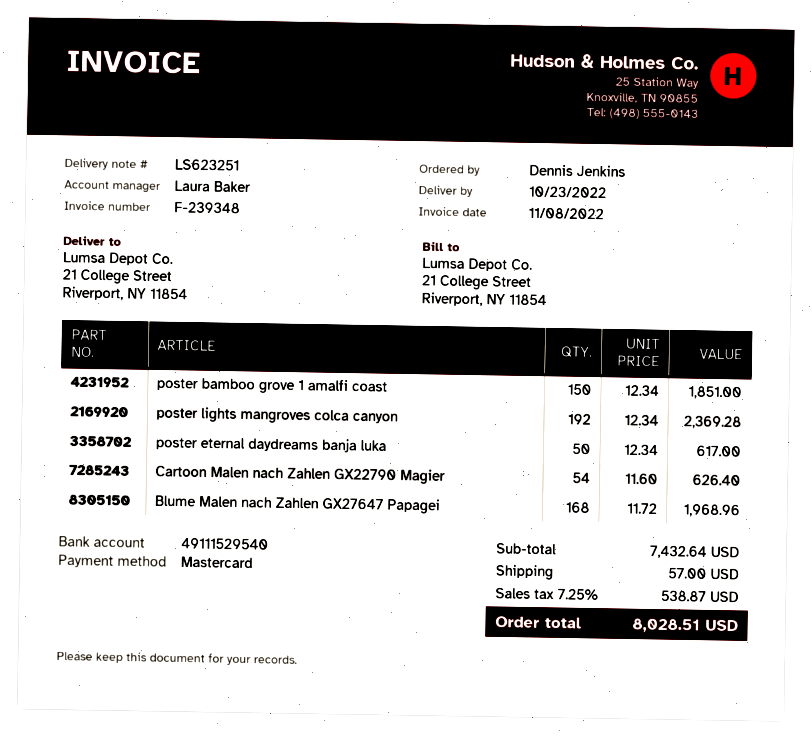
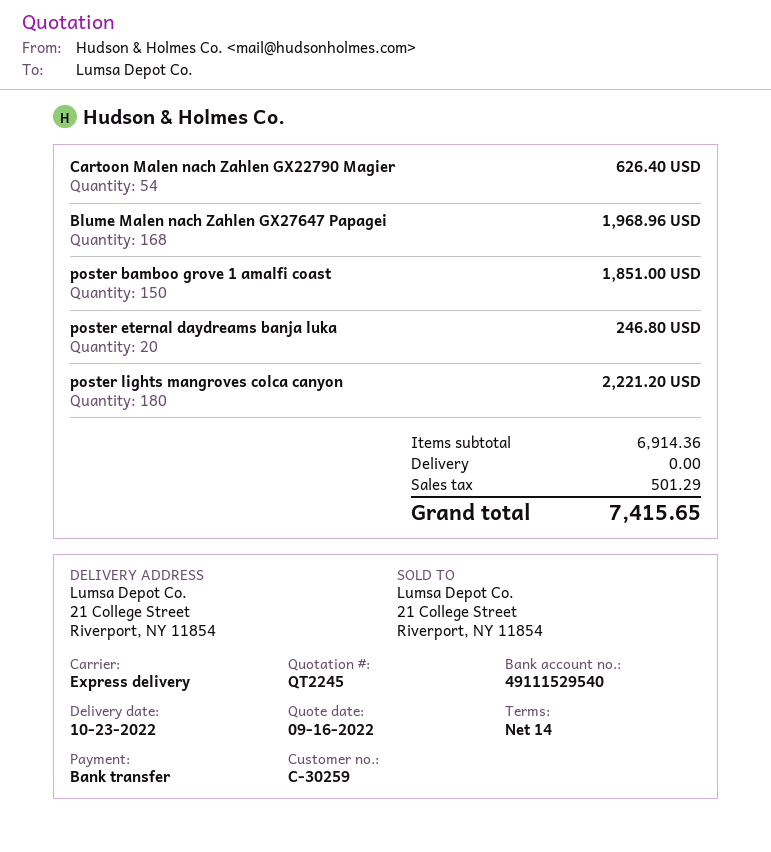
payment method: Mastercard -> bank transfer
poster lights mangroves colca canyon: 192 for 2369.28 -> 180 for 2221.20
poster eternal daydreams banja luka: 50 for 617.00 -> 20 for 246.80
subtotal: 7432.64 -> 6914.36
shipping: 57.00 -> 0.00
tax: 538.87 -> 501.29
total: 8028.51 -> 7415.65

